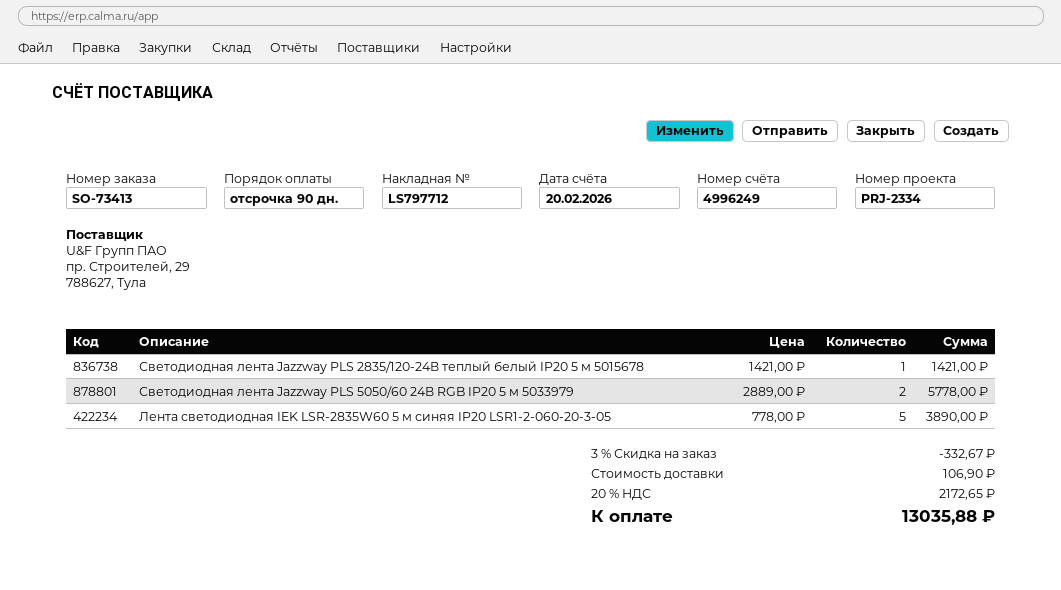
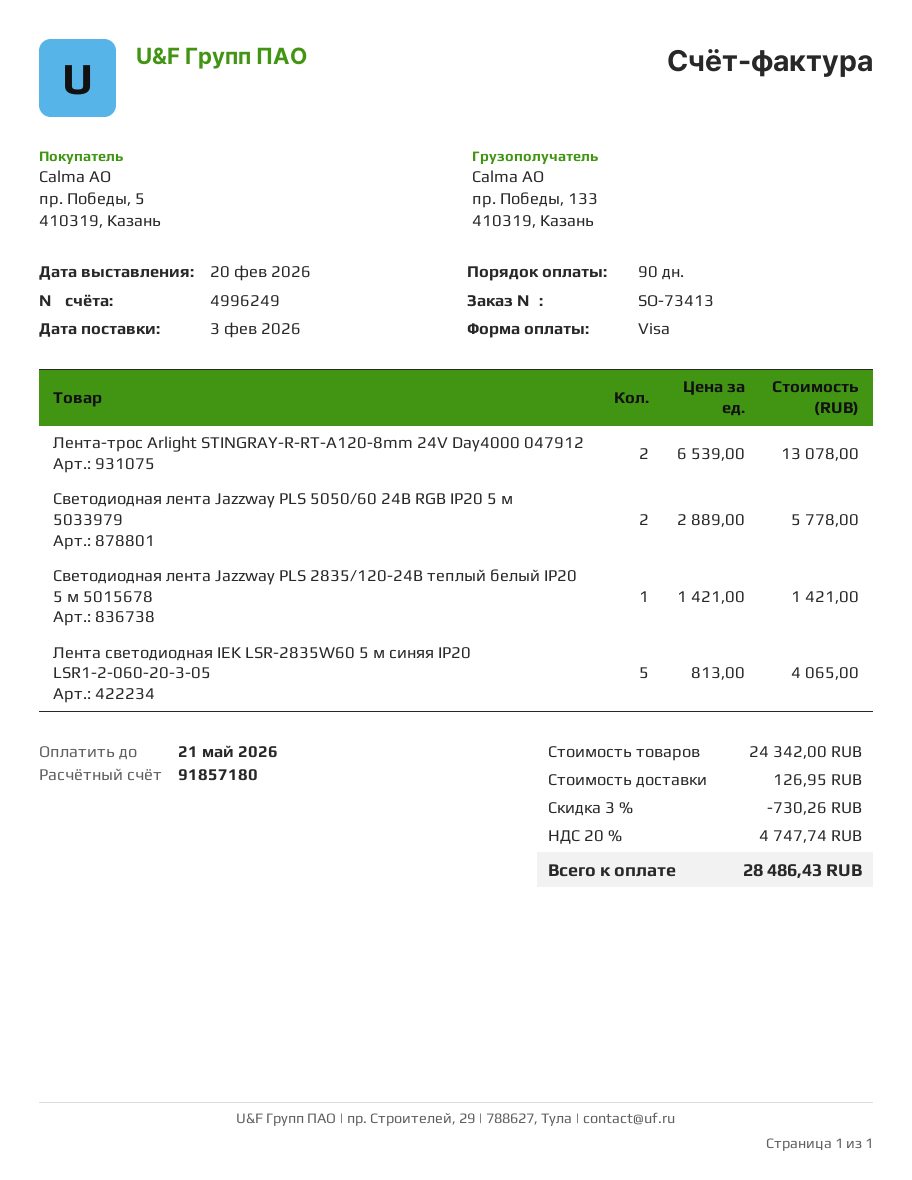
Лента светодиодная IEK LSR-2835W60 5 м синяя IP20 LSR1-2-060-20-3-05: 5 x 778.00 = 3890.00 -> 5 x 813.00 = 4065.00
Лента-трос Arlight STINGRAY-R-RT-A120-8mm 24V Day4000 047912: none -> 2 x 6539.00 = 13078.00
discount: 3% = 332.67 -> 3% = 730.26
shipping: 106.90 -> 126.95
tax: 20% = 2172.65 -> 20% = 4747.74
total: 13035.88 -> 28486.43

